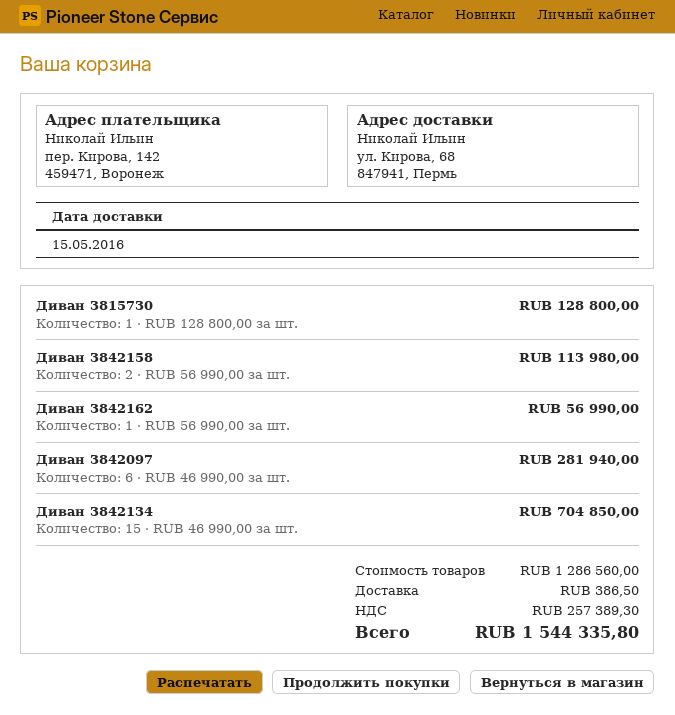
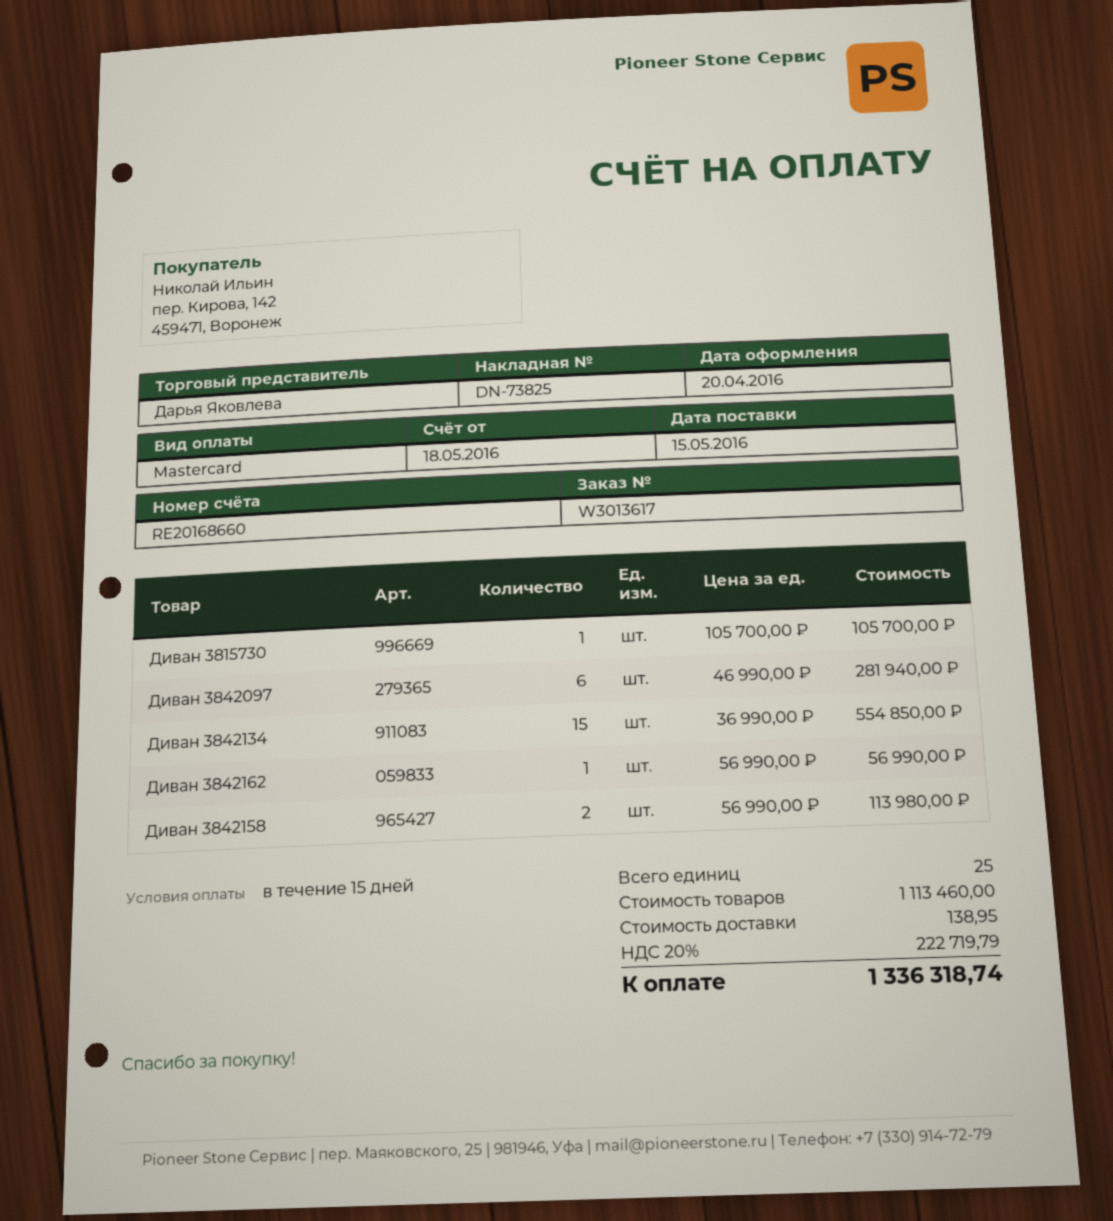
Диван 3815730: 1 x 128800.00 = 128800.00 -> 1 x 105700.00 = 105700.00
Диван 3842134: 15 x 46990.00 = 704850.00 -> 15 x 36990.00 = 554850.00
subtotal: 1286560.00 -> 1113460.00
shipping: 386.50 -> 138.95
tax: 257389.30 -> 222719.79
total: 1544335.80 -> 1336318.74

